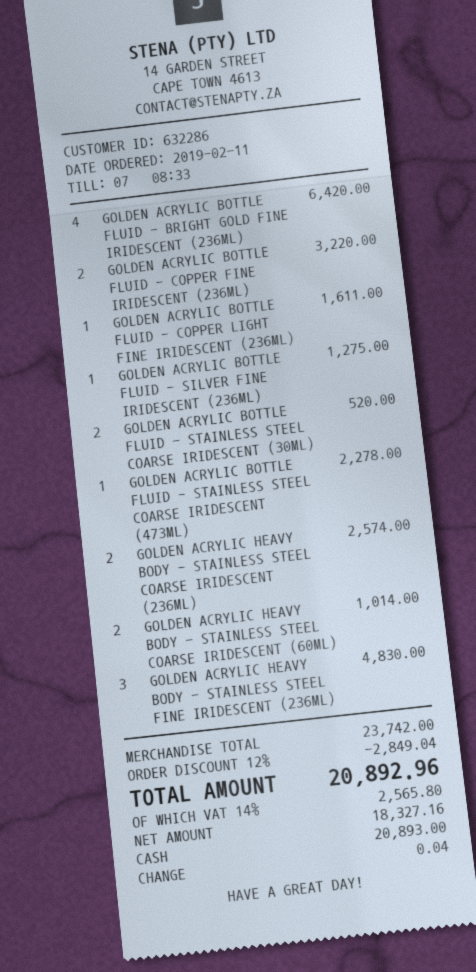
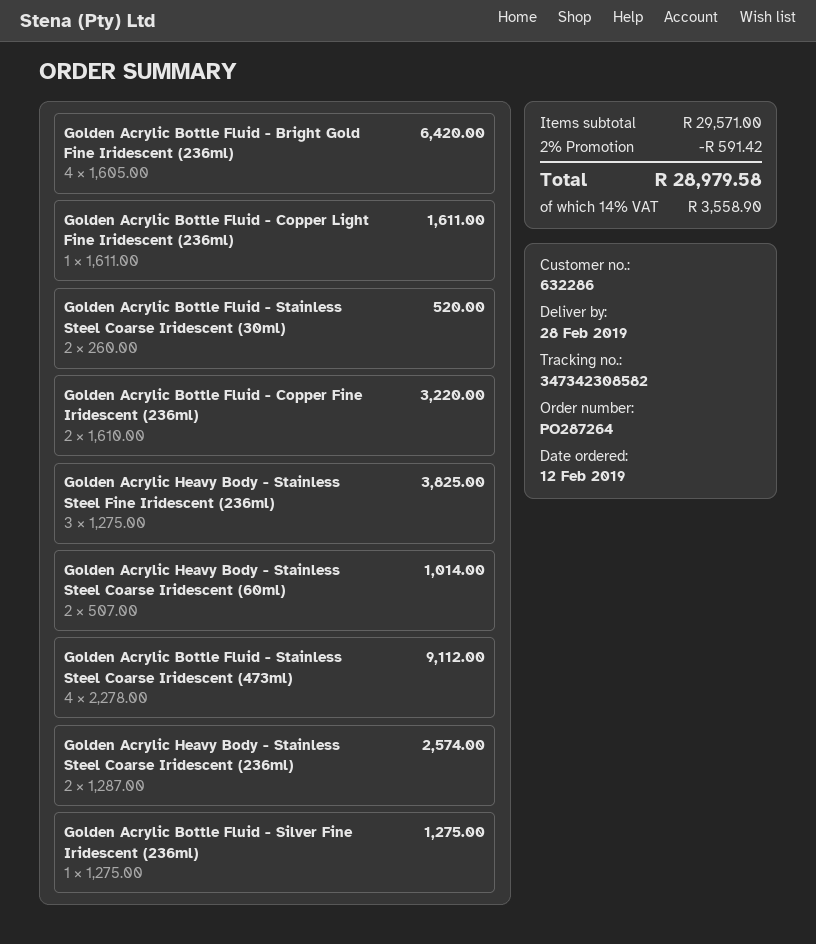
order date: 2019-02-11 -> 2019-02-12
GOLDEN ACRYLIC BOTTLE FLUID - STAINLESS STEEL COARSE IRIDESCENT (473ML): 1 for 2278.00 -> 4 for 9112.00
GOLDEN ACRYLIC HEAVY BODY - STAINLESS STEEL FINE IRIDESCENT (236ML): 3 for 4830.00 -> 3 for 3825.00
subtotal: 23742.00 -> 29571.00
discount: 12% = 2849.04 -> 2% = 591.42
tax: 14% = 2565.80 -> 14% = 3558.90
total: 20892.96 -> 28979.58

